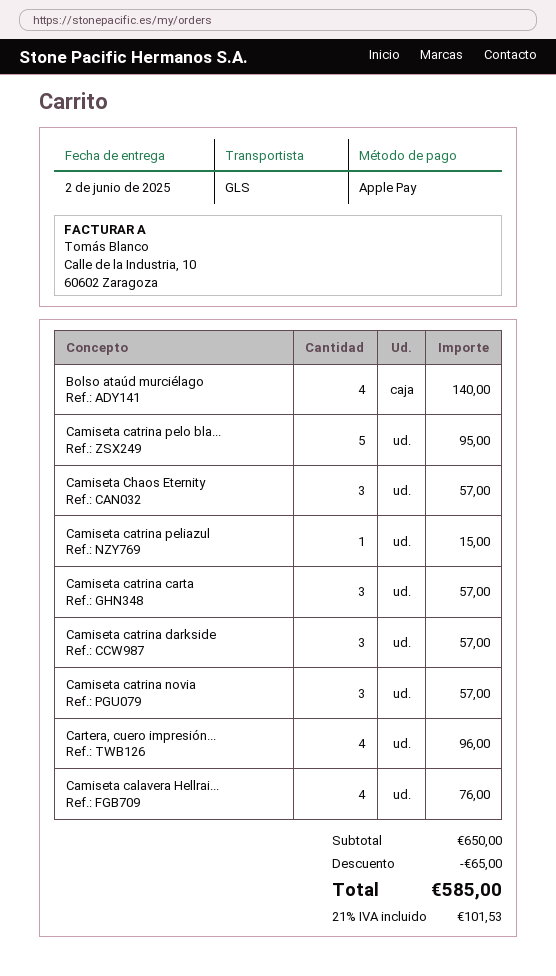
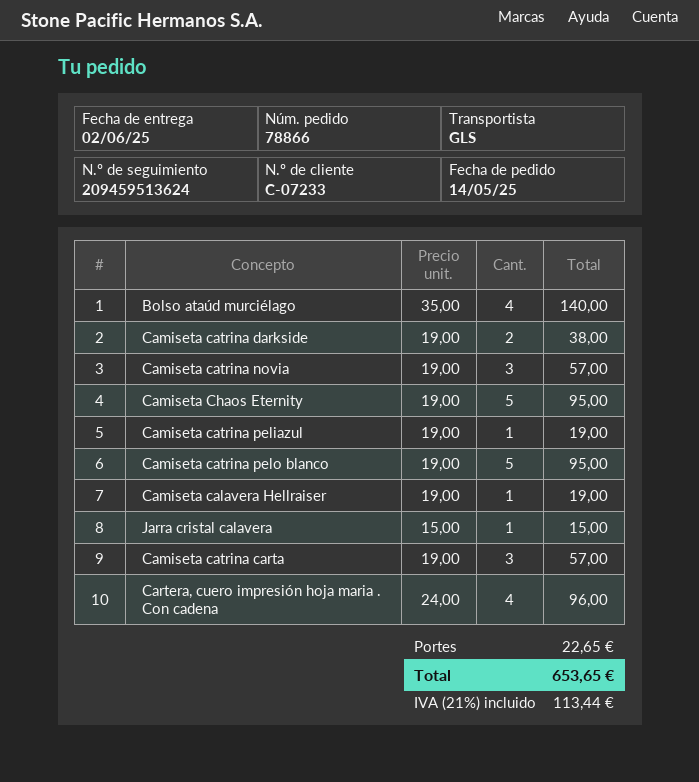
Camiseta Chaos Eternity: 3 for 57.00 -> 5 for 95.00
Camiseta catrina peliazul: 1 for 15.00 -> 1 for 19.00
Camiseta catrina darkside: 3 for 57.00 -> 2 for 38.00
Camiseta calavera Hellrai...: 4 for 76.00 -> 1 for 19.00
Jarra cristal calavera: none -> 1 for 15.00
discount: 65.00 -> none
shipping: none -> 22.65
tax: 21% = 101.53 -> 21% = 113.44
total: 585.00 -> 653.65

